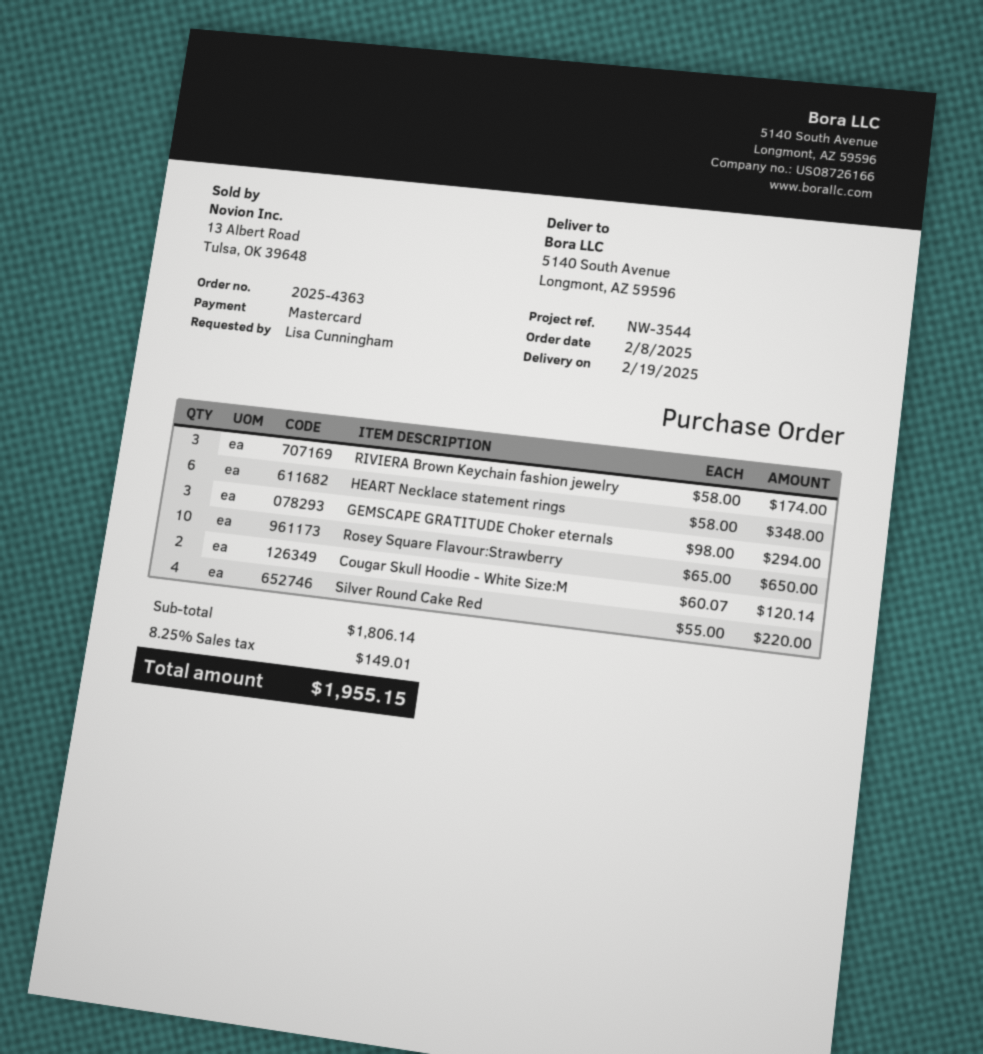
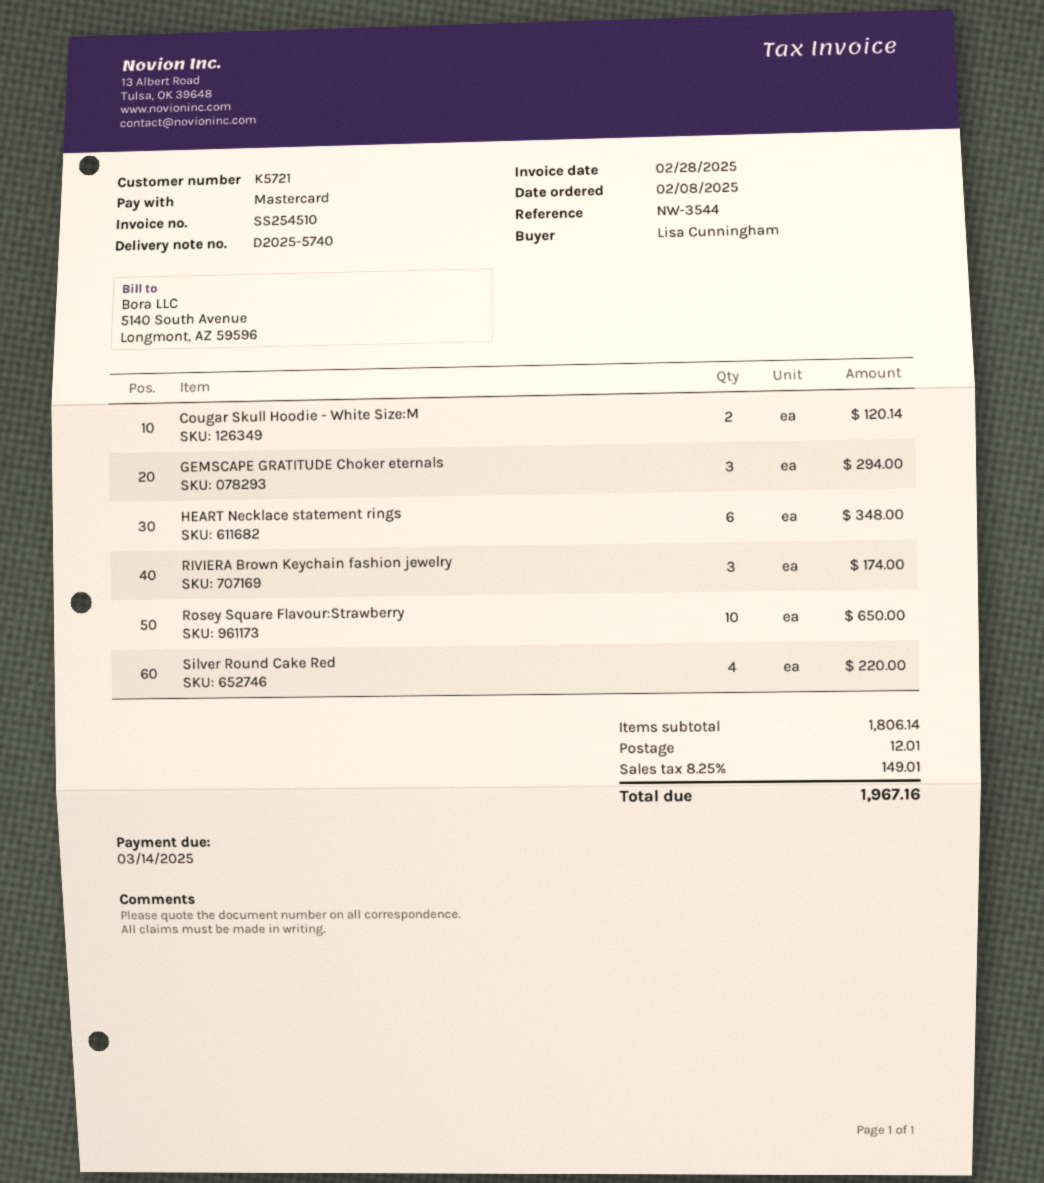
shipping: none -> 12.01
total: 1955.15 -> 1967.16

